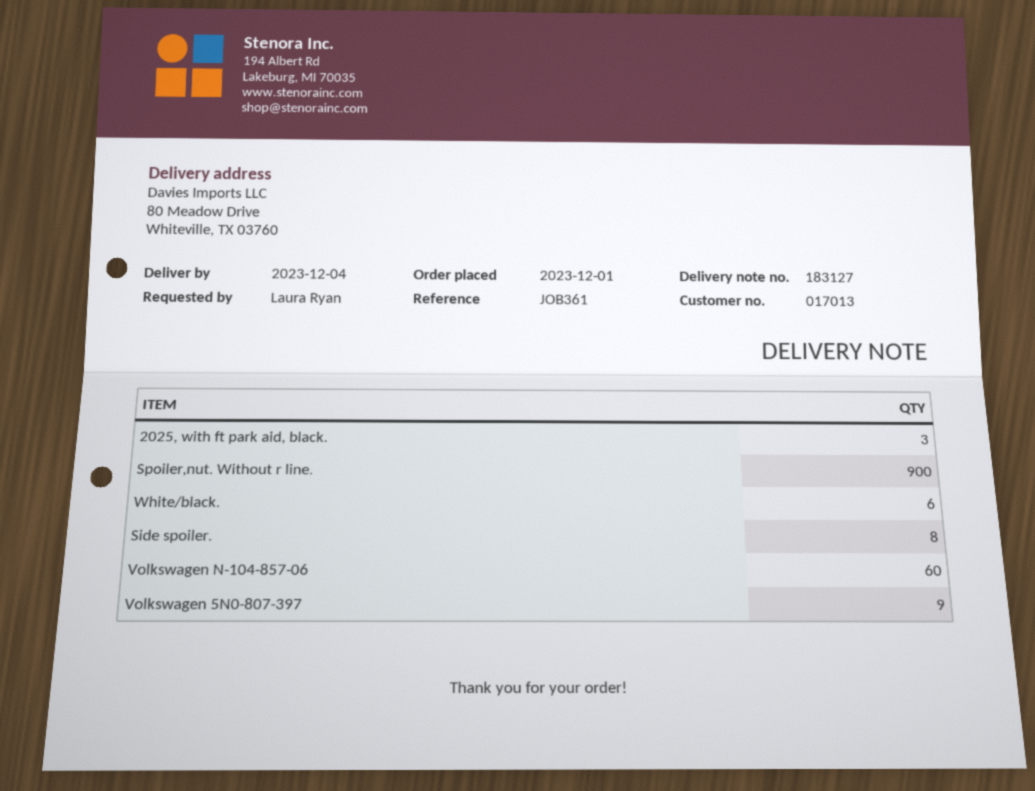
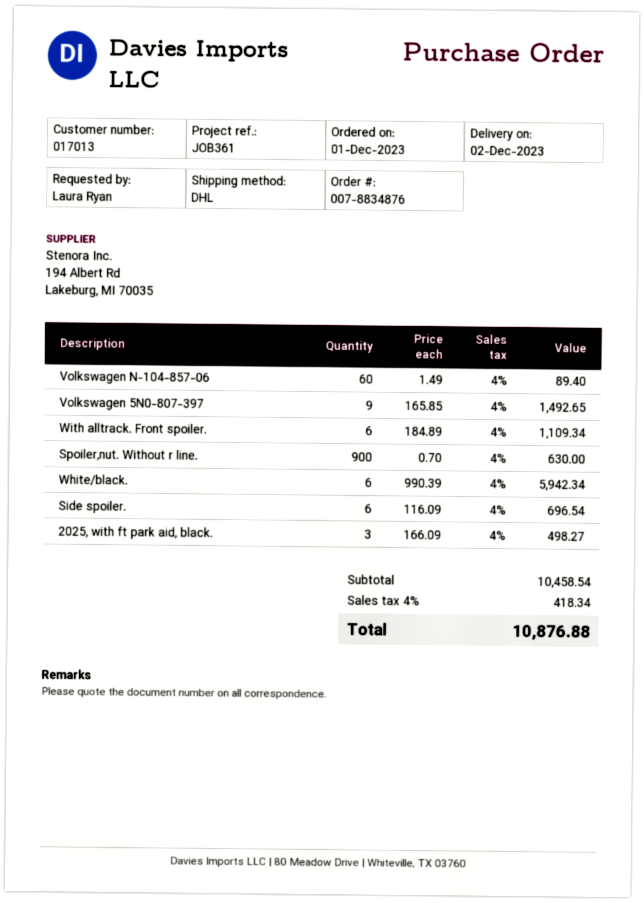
delivery date: 2023-12-04 -> 2023-12-02
Side spoiler.: 8 -> 6
With alltrack. Front spoiler.: none -> 6

